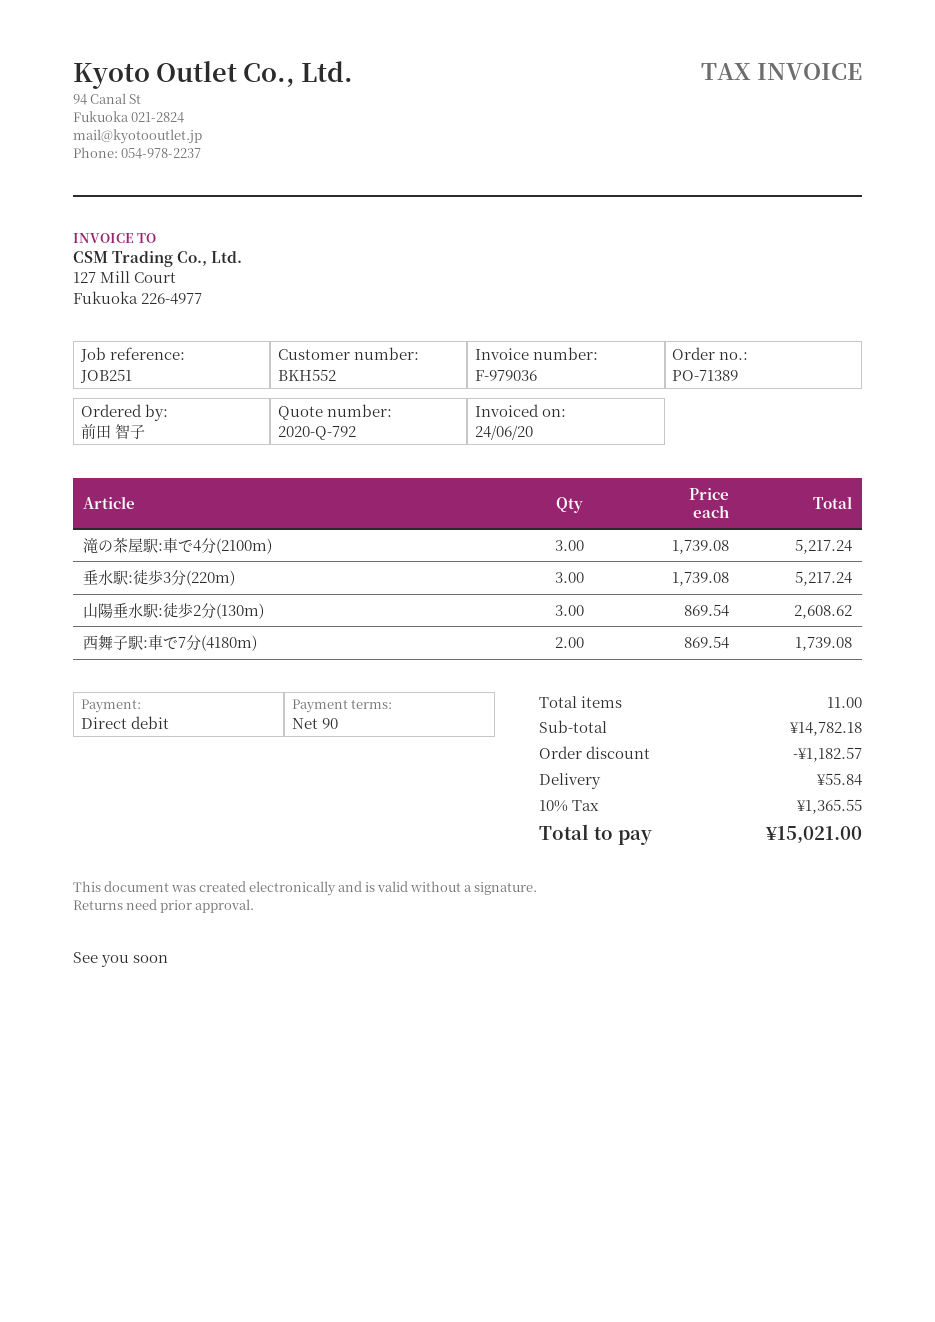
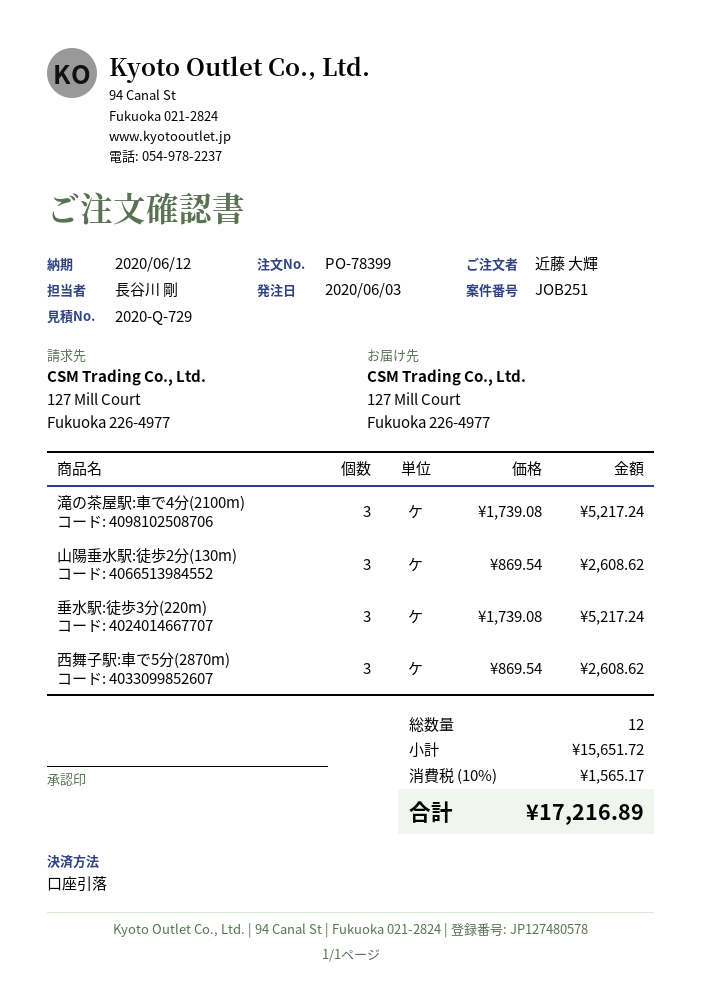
quote number: 2020-Q-792 -> 2020-Q-729
order number: PO-71389 -> PO-78399
ordered by: 前田 智子 -> 近藤 大輝
西舞子駅:車で7分(4180m): 2 x 869.54 = 1739.08 -> none
西舞子駅:車で5分(2870m): none -> 3 x 869.54 = 2608.62
total quantity: 11 -> 12
subtotal: 14782.18 -> 15651.72
discount: 1182.57 -> none
shipping: 55.84 -> none
tax: 10% = 1365.55 -> 10% = 1565.17
total: 15021.00 -> 17216.89

